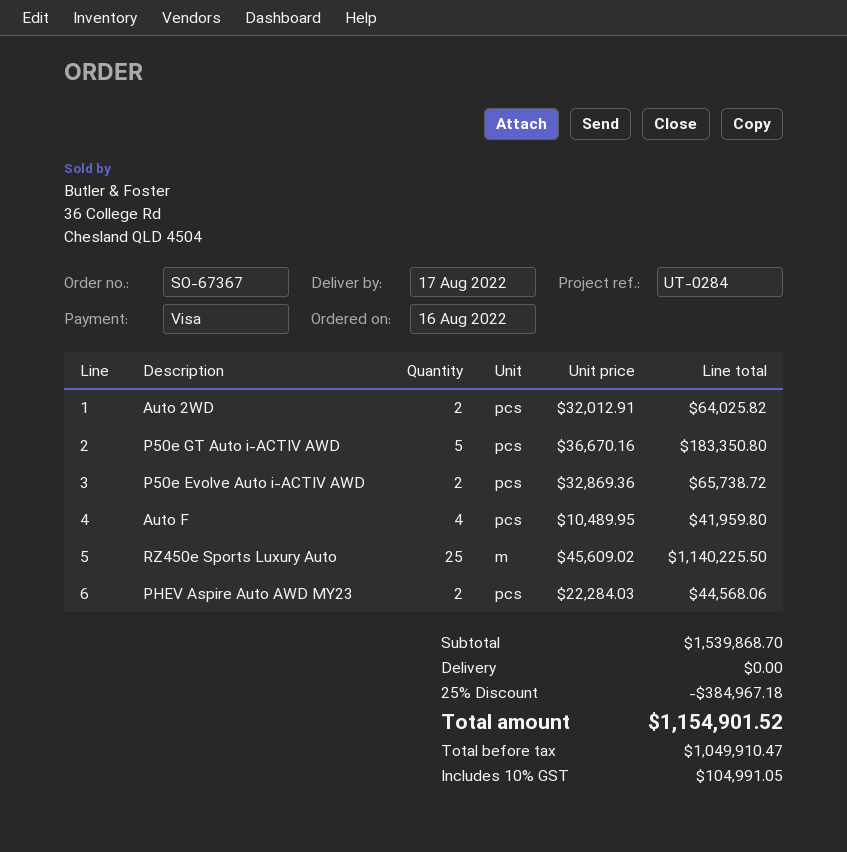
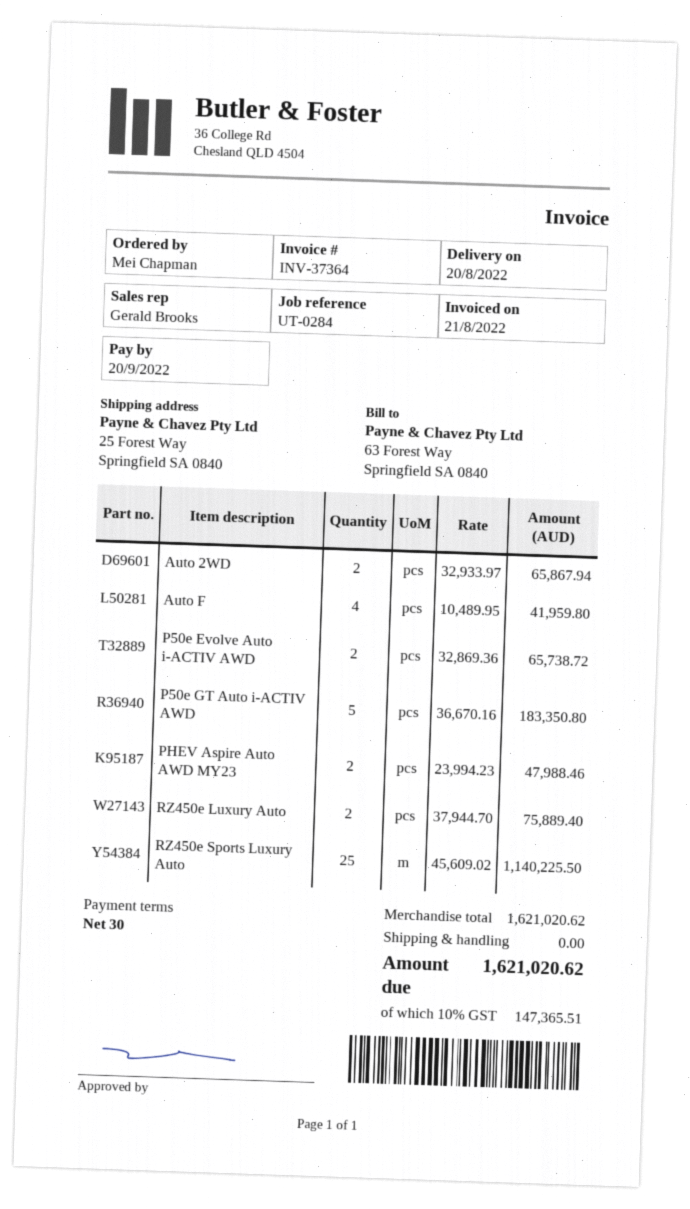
delivery date: 2022-08-17 -> 2022-08-20
Auto 2WD: 2 x 32012.91 = 64025.82 -> 2 x 32933.97 = 65867.94
PHEV Aspire Auto AWD MY23: 2 x 22284.03 = 44568.06 -> 2 x 23994.23 = 47988.46
RZ450e Luxury Auto: none -> 2 x 37944.70 = 75889.40
subtotal: 1539868.70 -> 1621020.62
discount: 25% = 384967.18 -> none
tax: 10% = 104991.05 -> 10% = 147365.51
total: 1154901.52 -> 1621020.62

